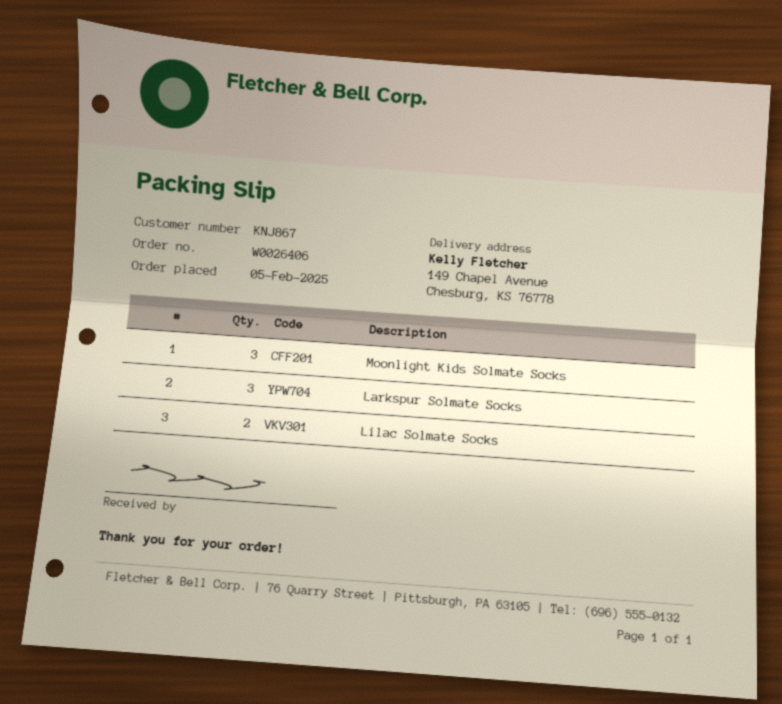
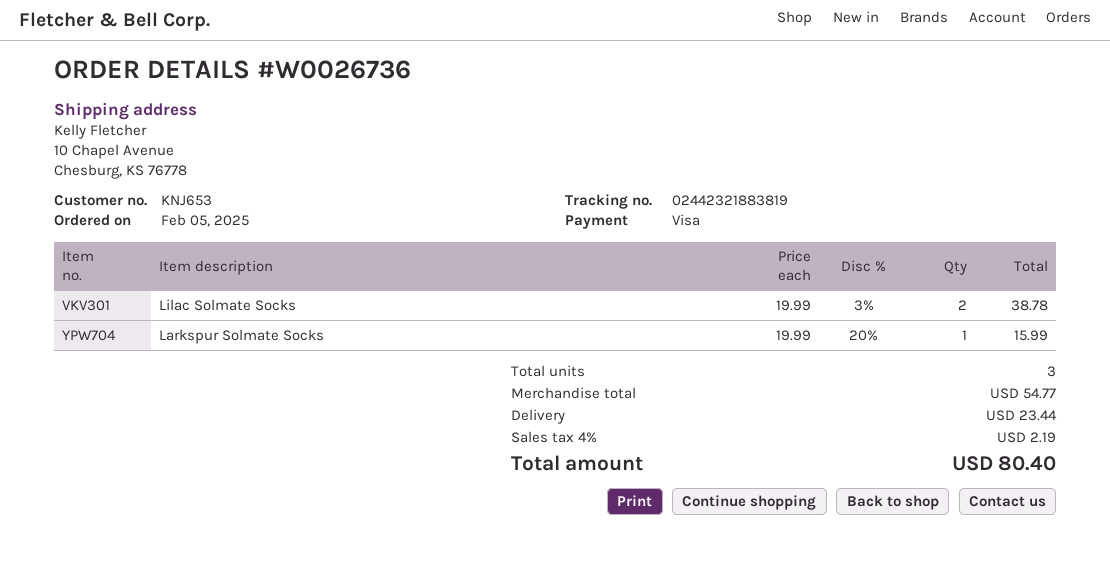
order number: W0026406 -> W0026736
customer number: KNJ867 -> KNJ653
ship to: 149 Chapel Avenue, Chesburg, KS 76778 -> 10 Chapel Avenue, Chesburg, KS 76778
Moonlight Kids Solmate Socks: 3 -> none
Larkspur Solmate Socks: 3 -> 1

